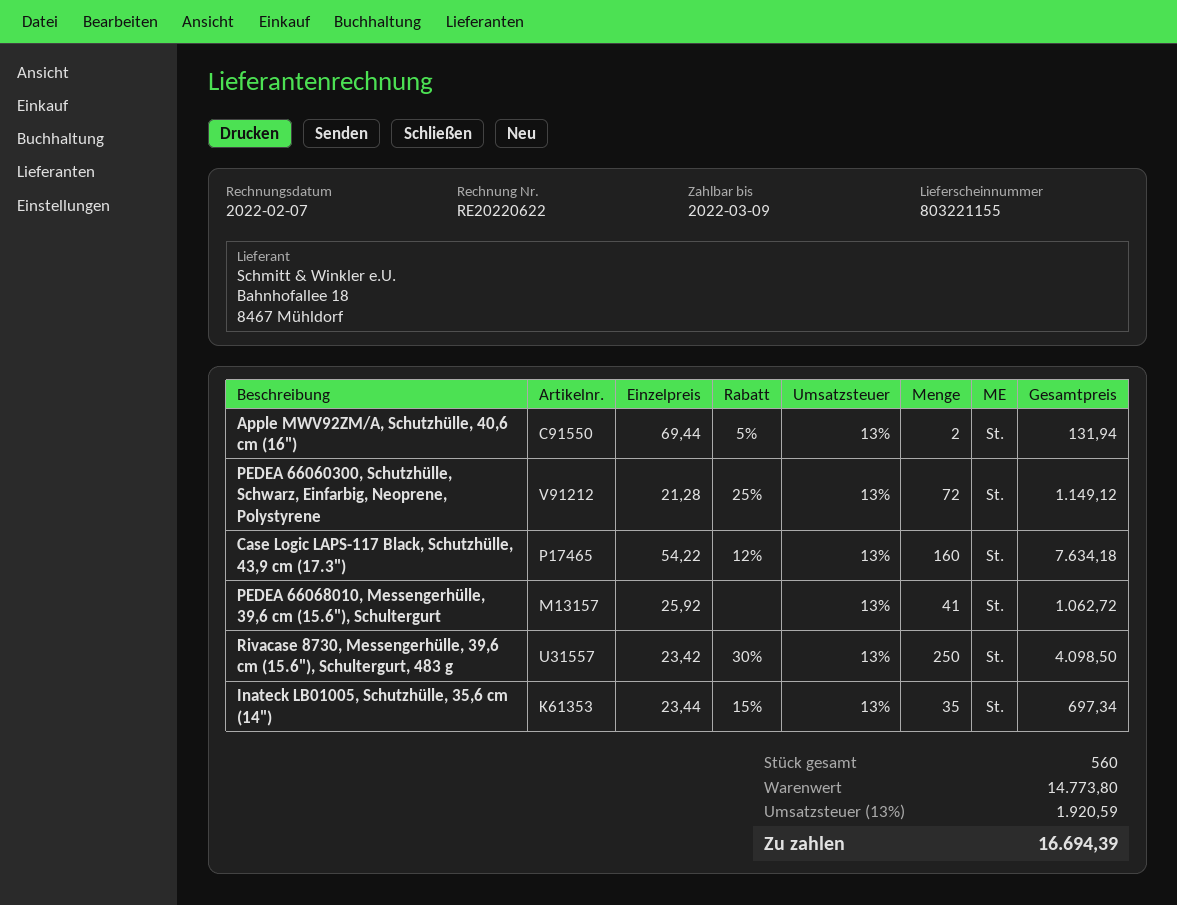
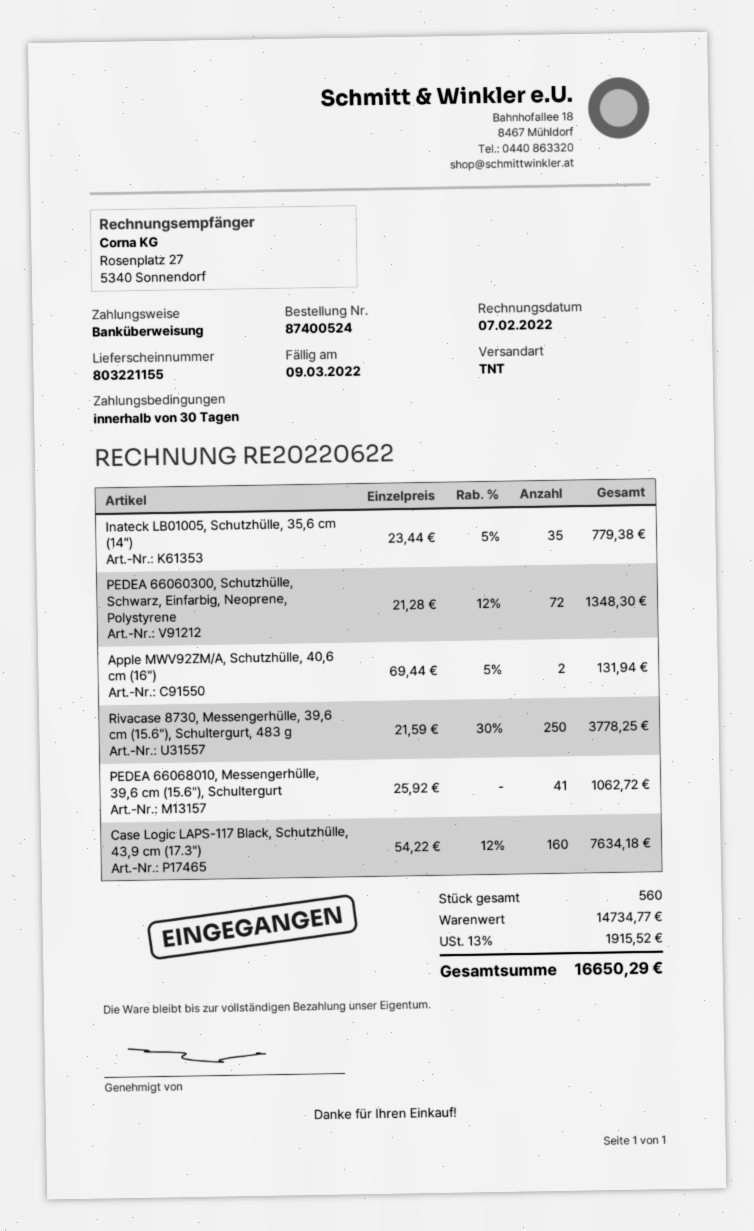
PEDEA 66060300, Schutzhülle, Schwarz, Einfarbig, Neoprene, Polystyrene: 72 x 21.28 - 25% = 1149.12 -> 72 x 21.28 - 12% = 1348.30
Rivacase 8730, Messengerhülle, 39,6 cm (15.6"), Schultergurt, 483 g: 250 x 23.42 - 30% = 4098.50 -> 250 x 21.59 - 30% = 3778.25
Inateck LB01005, Schutzhülle, 35,6 cm (14"): 35 x 23.44 - 15% = 697.34 -> 35 x 23.44 - 5% = 779.38
subtotal: 14773.80 -> 14734.77
tax: 13% = 1920.59 -> 13% = 1915.52
total: 16694.39 -> 16650.29

